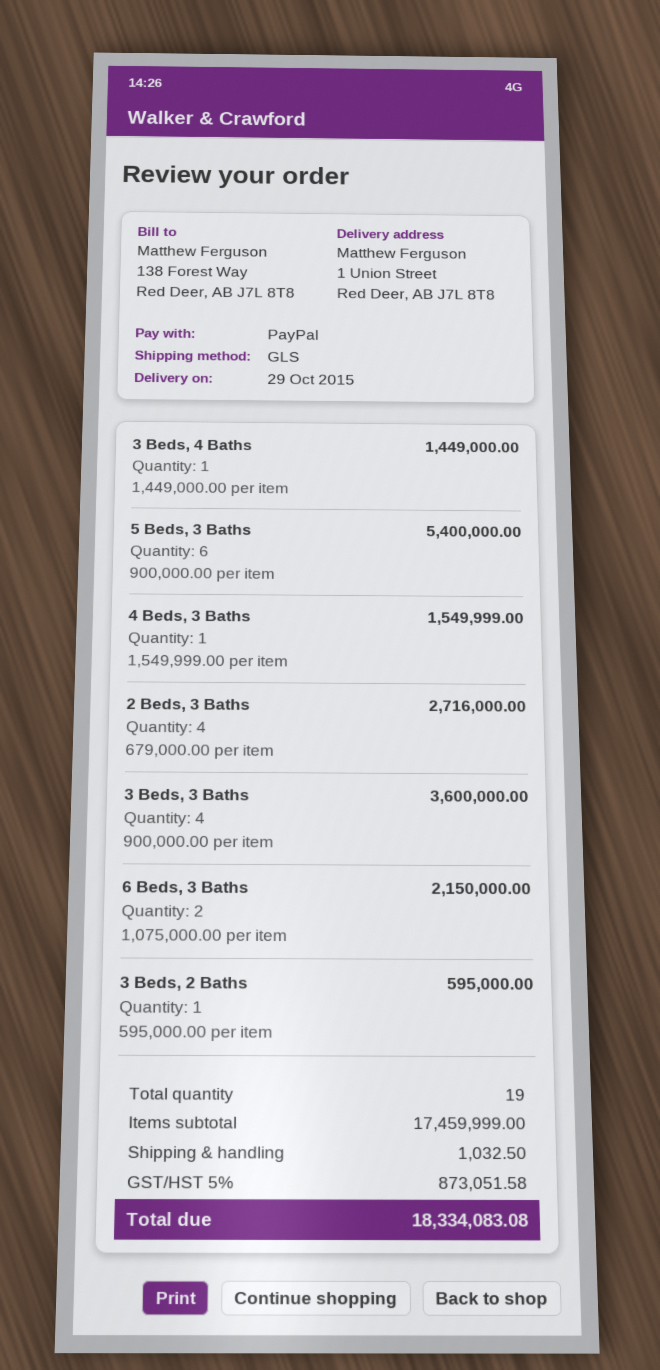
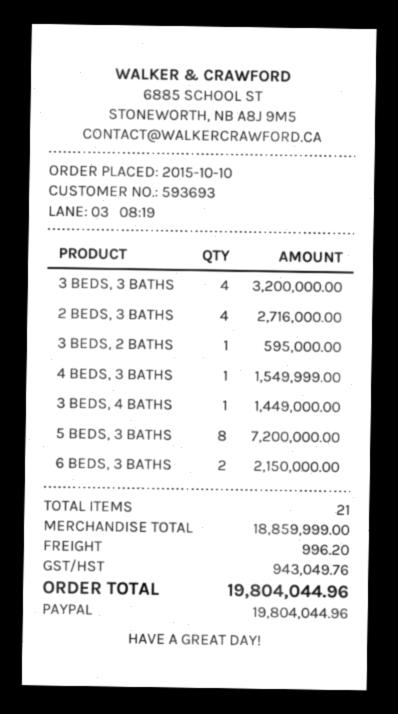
5 Beds, 3 Baths: 6 for 5400000.00 -> 8 for 7200000.00
3 Beds, 3 Baths: 4 for 3600000.00 -> 4 for 3200000.00
total quantity: 19 -> 21
subtotal: 17459999.00 -> 18859999.00
shipping: 1032.50 -> 996.20
tax: 873051.58 -> 943049.76
total: 18334083.08 -> 19804044.96

